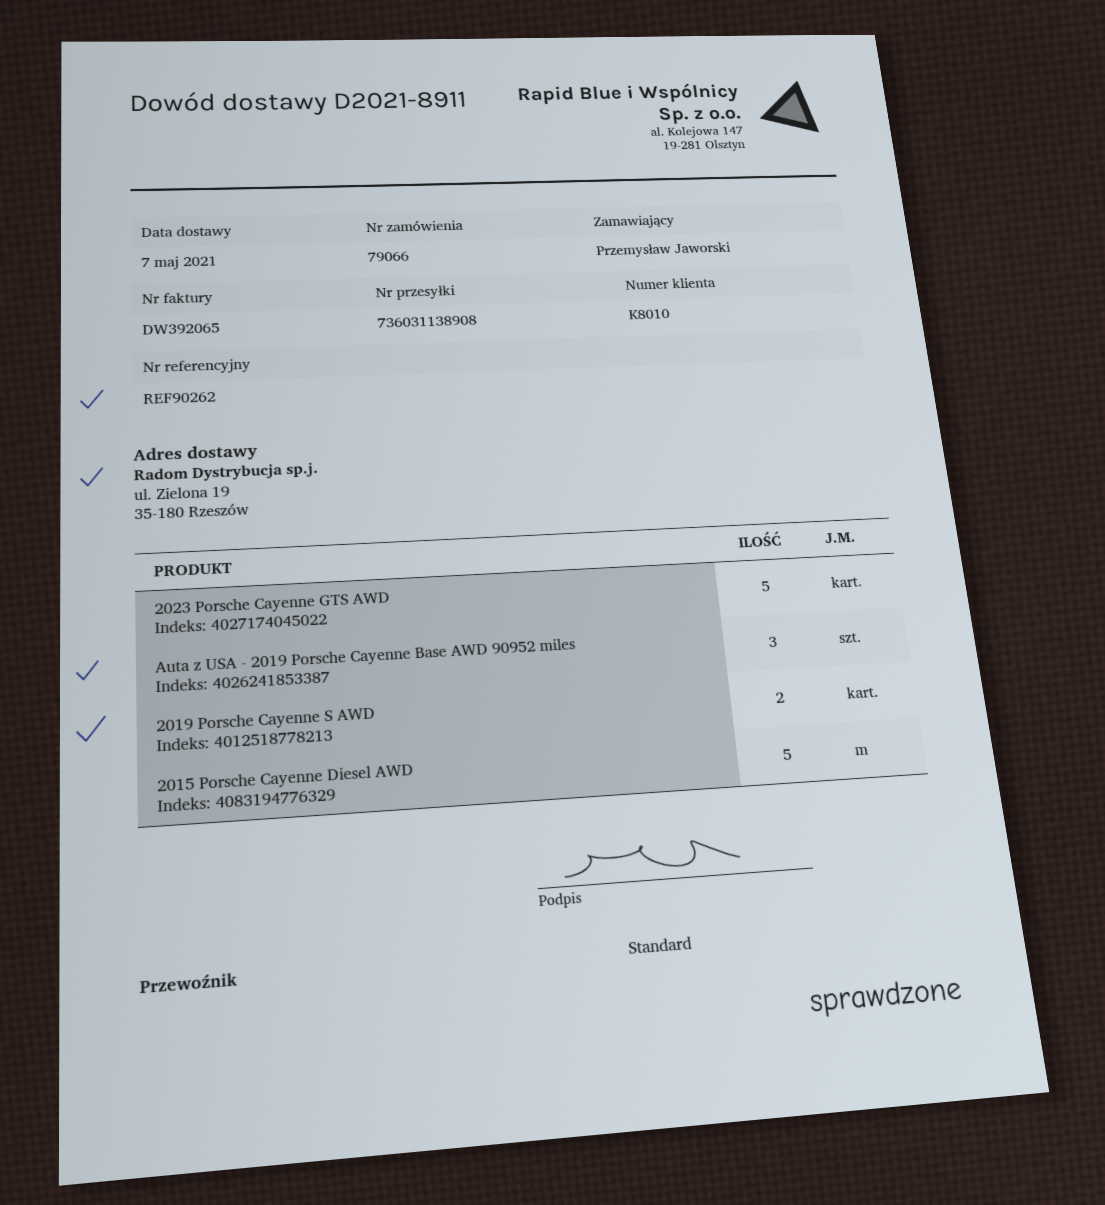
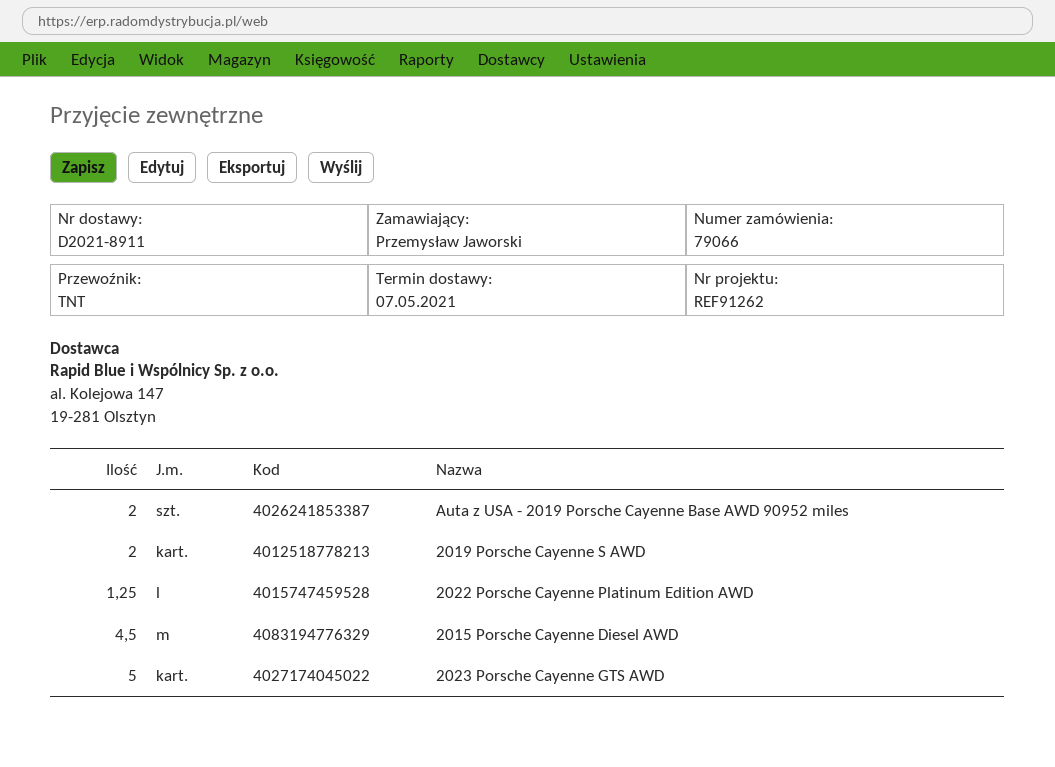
reference: REF90262 -> REF91262
shipping method: standard -> TNT
Auta z USA - 2019 Porsche Cayenne Base AWD 90952 miles: 3 -> 2
2015 Porsche Cayenne Diesel AWD: 5 -> 4.5
2022 Porsche Cayenne Platinum Edition AWD: none -> 1.25

